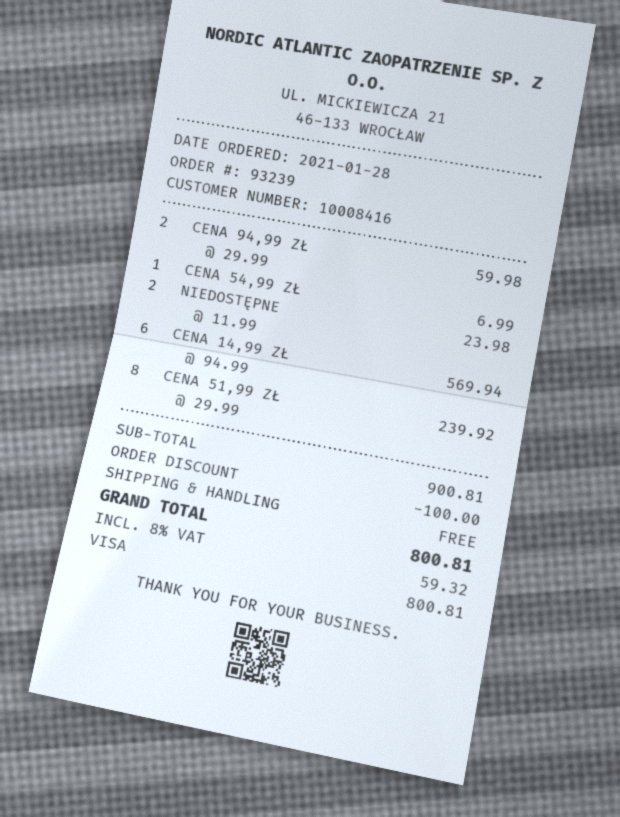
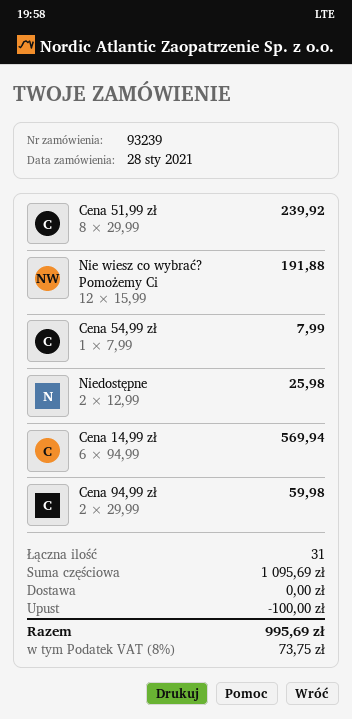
CENA 54,99 ZŁ: 1 x 6.99 = 6.99 -> 1 x 7.99 = 7.99
NIEDOSTĘPNE: 2 x 11.99 = 23.98 -> 2 x 12.99 = 25.98
Nie wiesz co wybrać? Pomożemy Ci: none -> 12 x 15.99 = 191.88
subtotal: 900.81 -> 1095.69
tax: 8% = 59.32 -> 8% = 73.75
total: 800.81 -> 995.69

